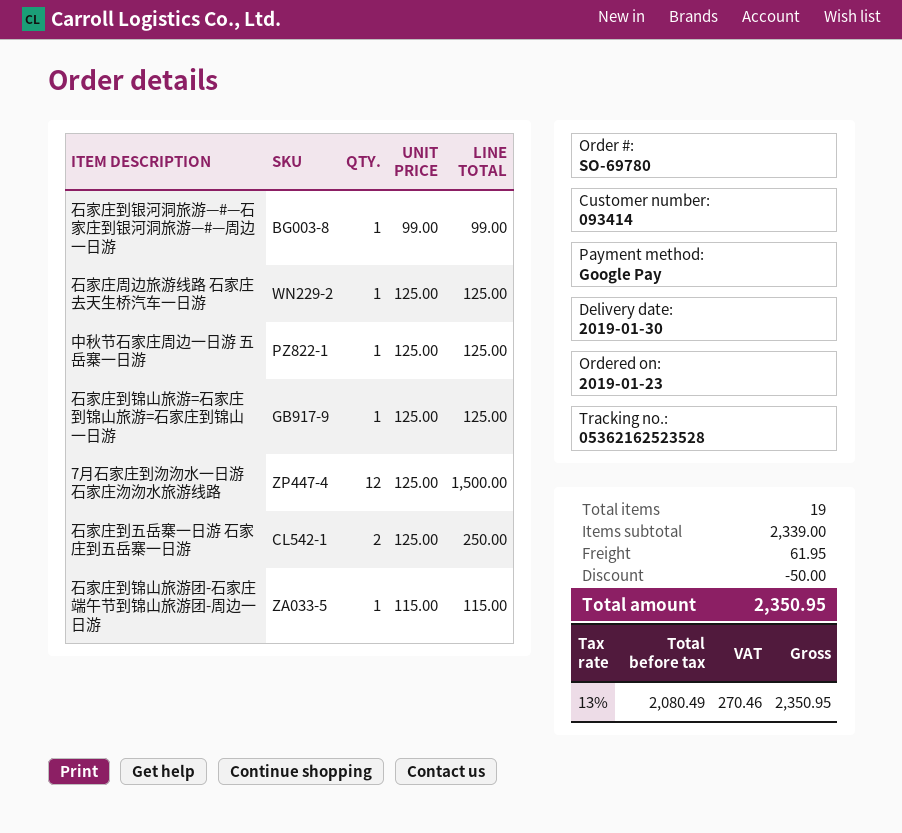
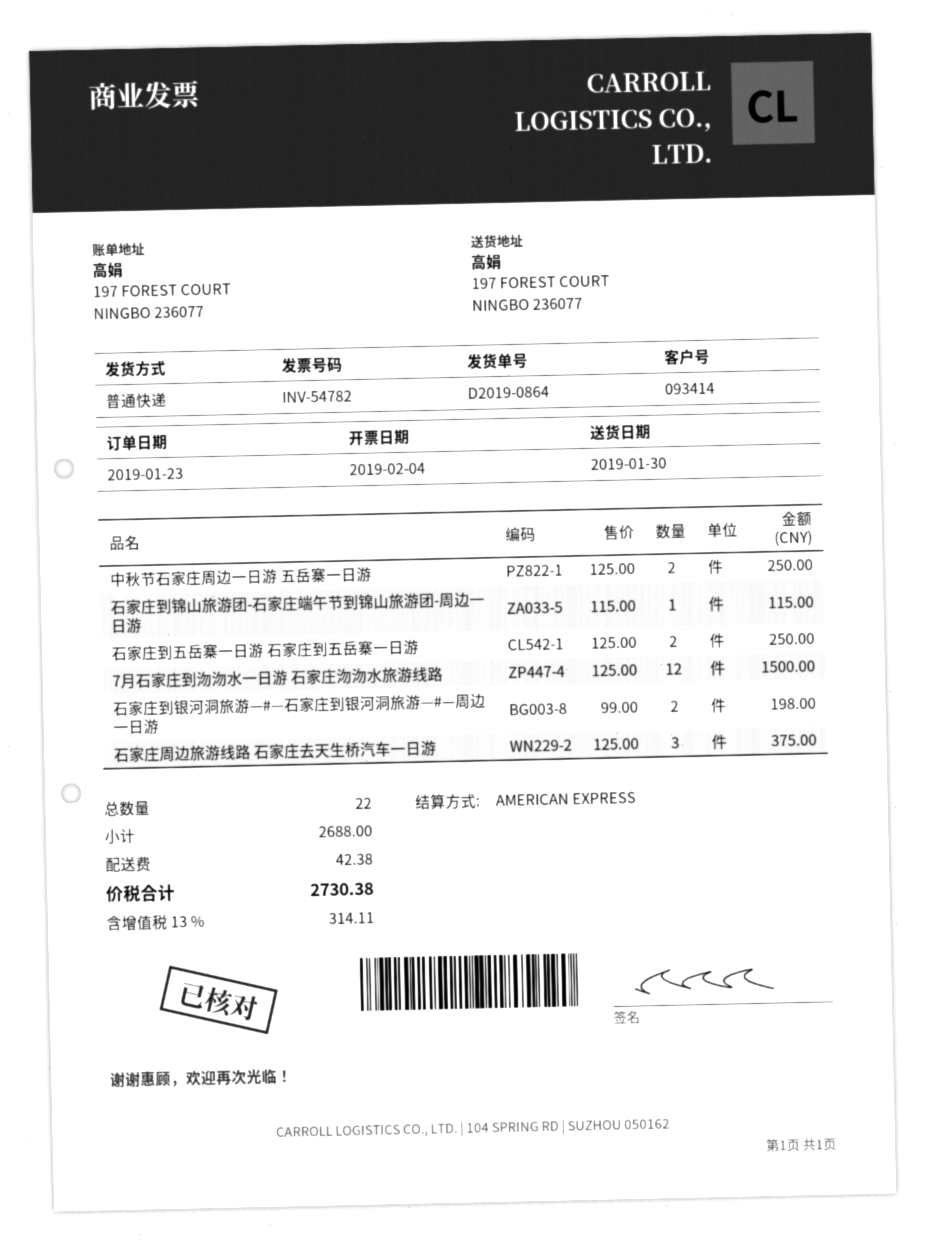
payment method: Google Pay -> American Express
石家庄到银河洞旅游—#—石家庄到银河洞旅游—#—周边一日游: 1 x 99.00 = 99.00 -> 2 x 99.00 = 198.00
石家庄周边旅游线路 石家庄去天生桥汽车一日游: 1 x 125.00 = 125.00 -> 3 x 125.00 = 375.00
中秋节石家庄周边一日游 五岳寨一日游: 1 x 125.00 = 125.00 -> 2 x 125.00 = 250.00
石家庄到锦山旅游=石家庄到锦山旅游=石家庄到锦山一日游: 1 x 125.00 = 125.00 -> none
total quantity: 19 -> 22
subtotal: 2339.00 -> 2688.00
discount: 50.00 -> none
shipping: 61.95 -> 42.38
tax: 13% = 270.46 -> 13% = 314.11
total: 2350.95 -> 2730.38

